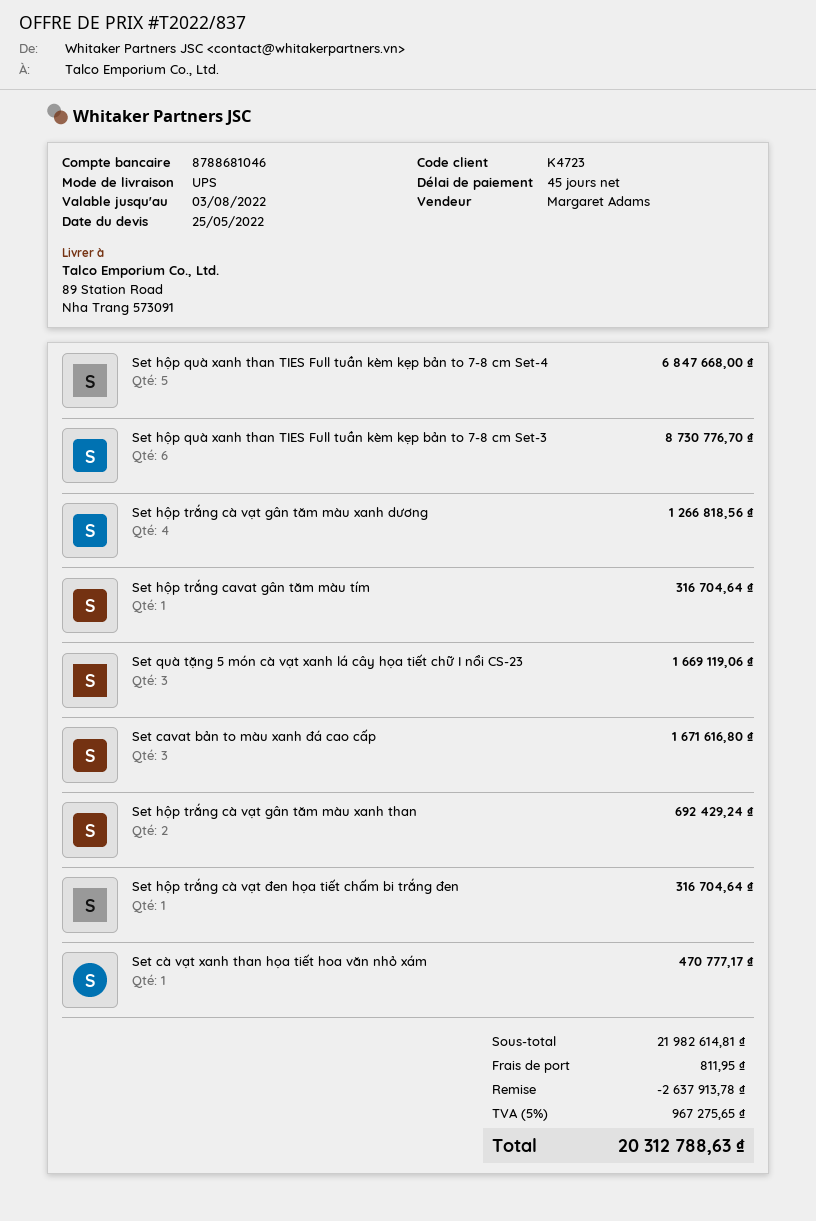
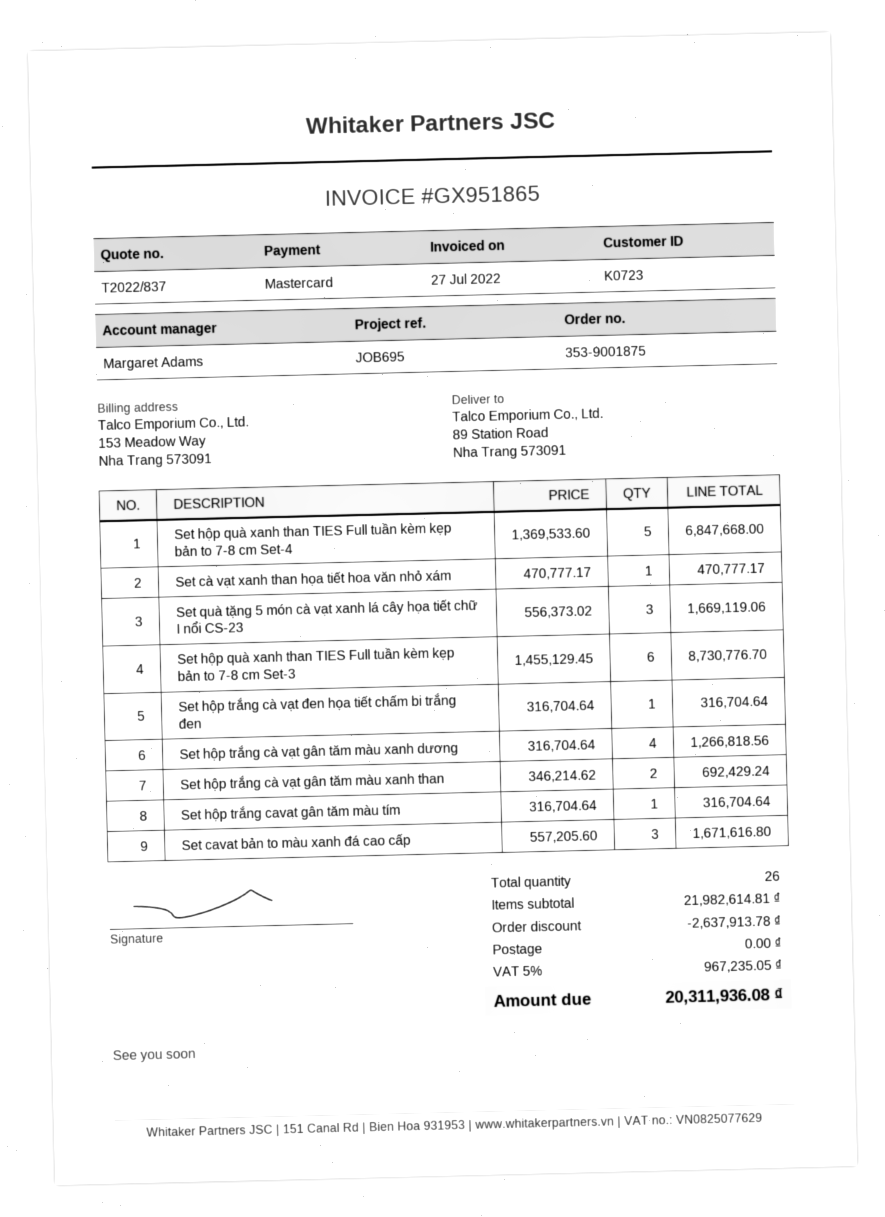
customer number: K4723 -> K0723
shipping: 811.95 -> 0.00
tax: 5% = 967275.65 -> 5% = 967235.05
total: 20312788.63 -> 20311936.08

